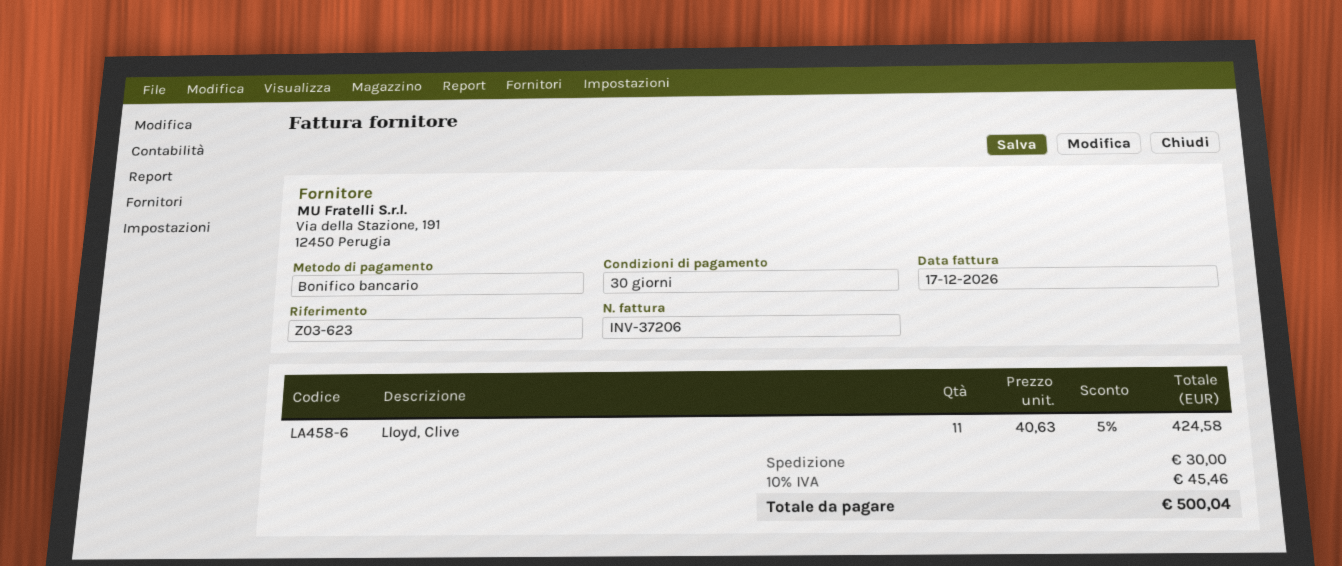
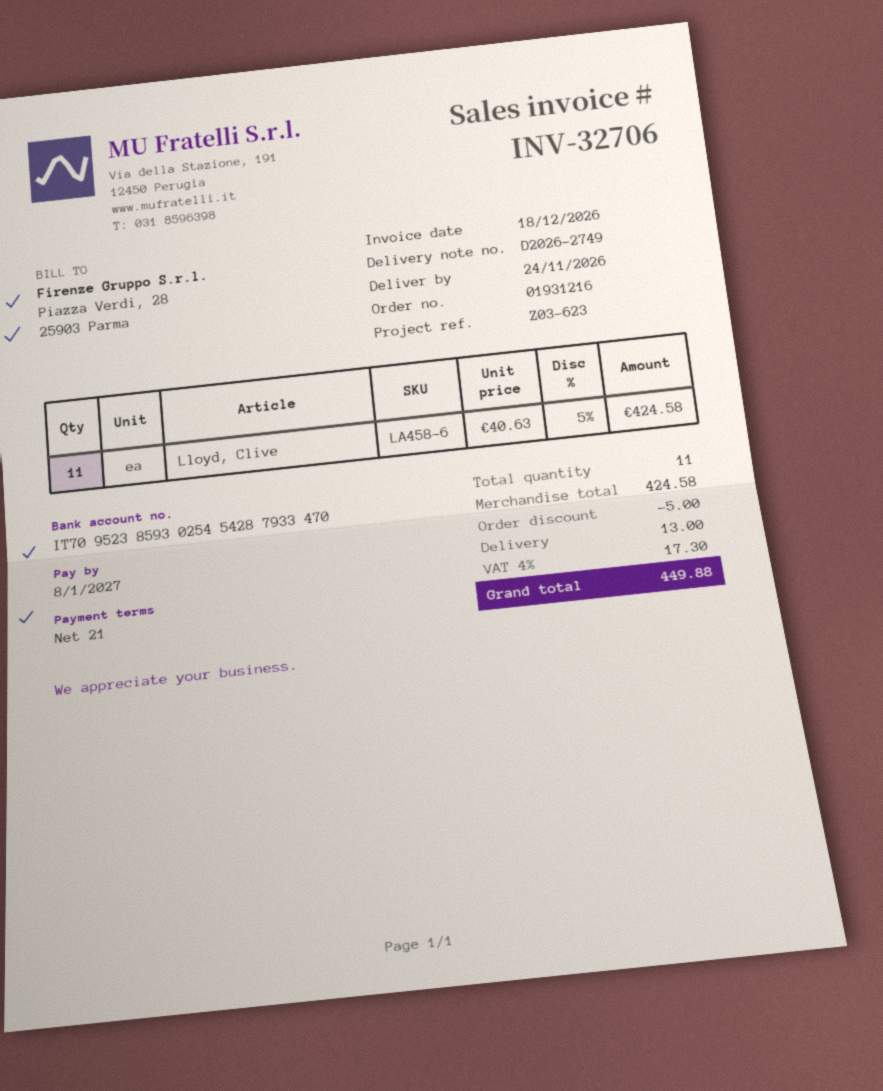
invoice number: INV-37206 -> INV-32706
invoice date: 2026-12-17 -> 2026-12-18
payment terms: 30 days -> 21 days
discount: none -> 5.00
shipping: 30.00 -> 13.00
tax: 10% = 45.46 -> 4% = 17.30
total: 500.04 -> 449.88

